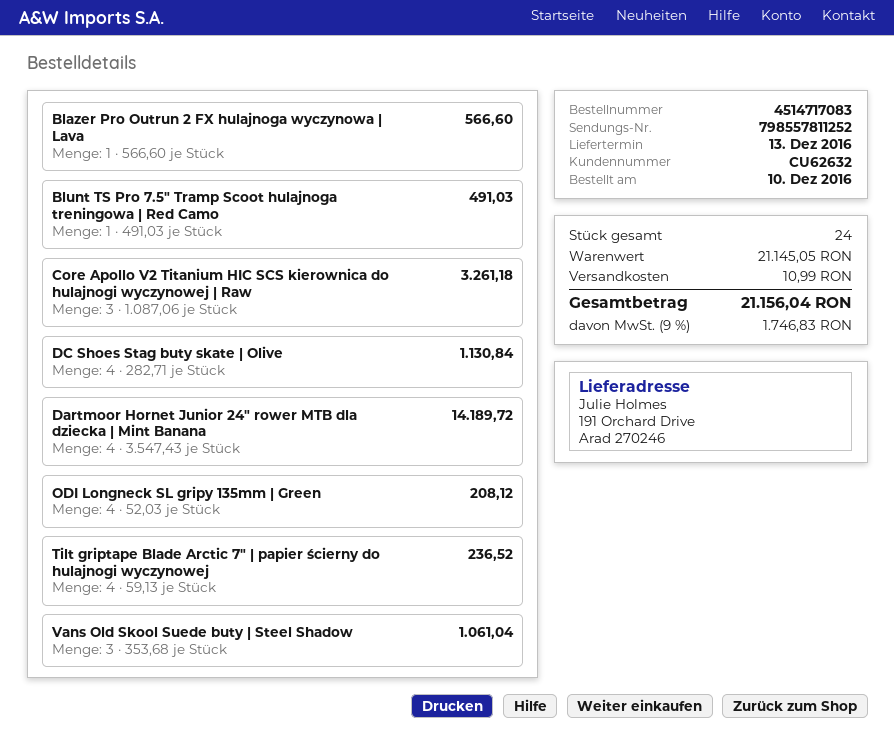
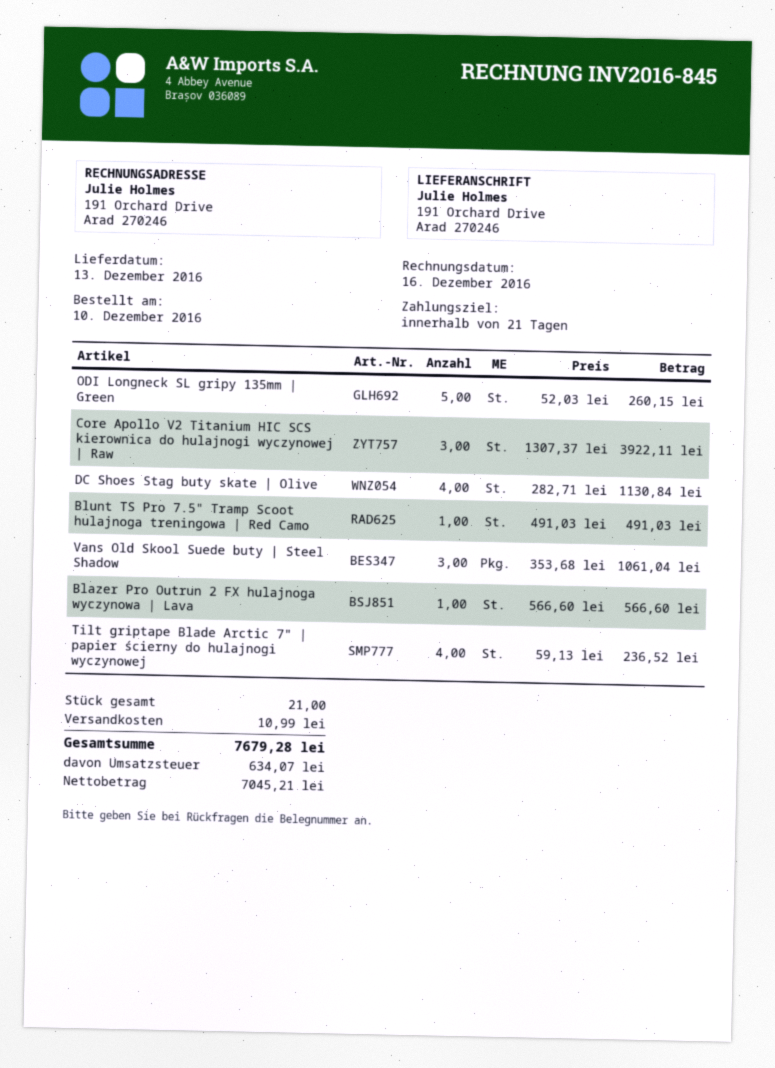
Core Apollo V2 Titanium HIC SCS kierownica do hulajnogi wyczynowej | Raw: 3 x 1087.06 = 3261.18 -> 3 x 1307.37 = 3922.11
Dartmoor Hornet Junior 24" rower MTB dla dziecka | Mint Banana: 4 x 3547.43 = 14189.72 -> none
ODI Longneck SL gripy 135mm | Green: 4 x 52.03 = 208.12 -> 5 x 52.03 = 260.15
total quantity: 24 -> 21
tax: 1746.83 -> 634.07
total: 21156.04 -> 7679.28

